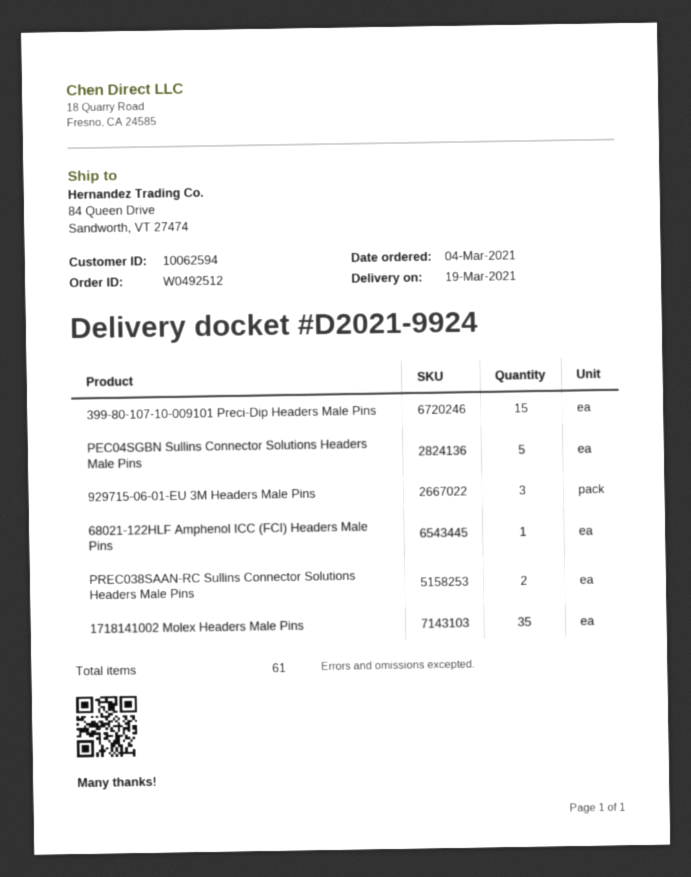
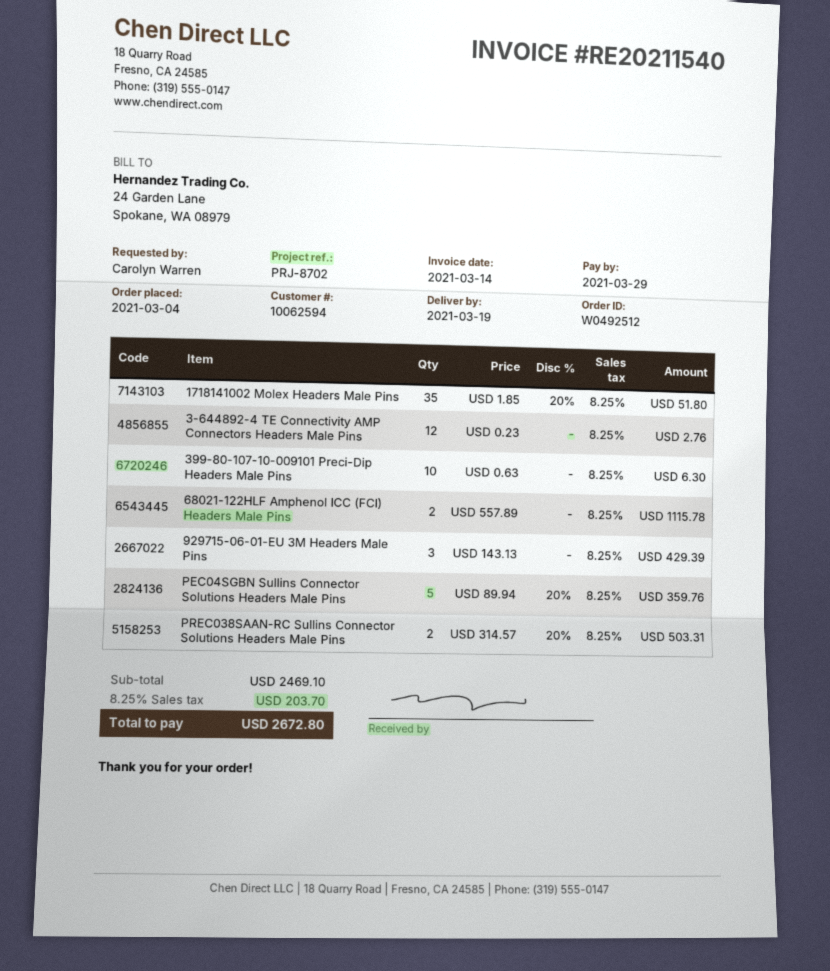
399-80-107-10-009101 Preci-Dip Headers Male Pins: 15 -> 10
68021-122HLF Amphenol ICC (FCI) Headers Male Pins: 1 -> 2
3-644892-4 TE Connectivity AMP Connectors Headers Male Pins: none -> 12

